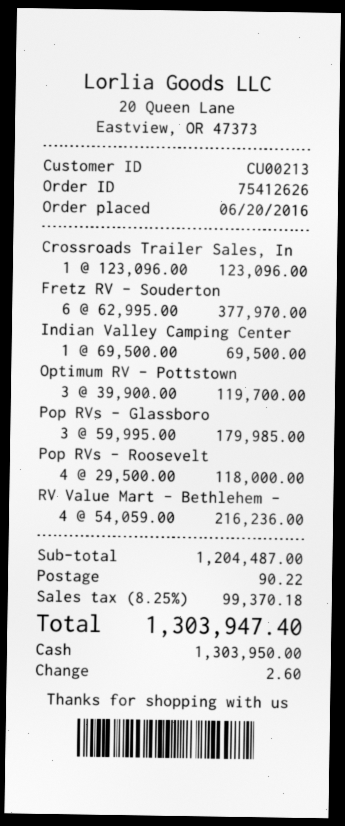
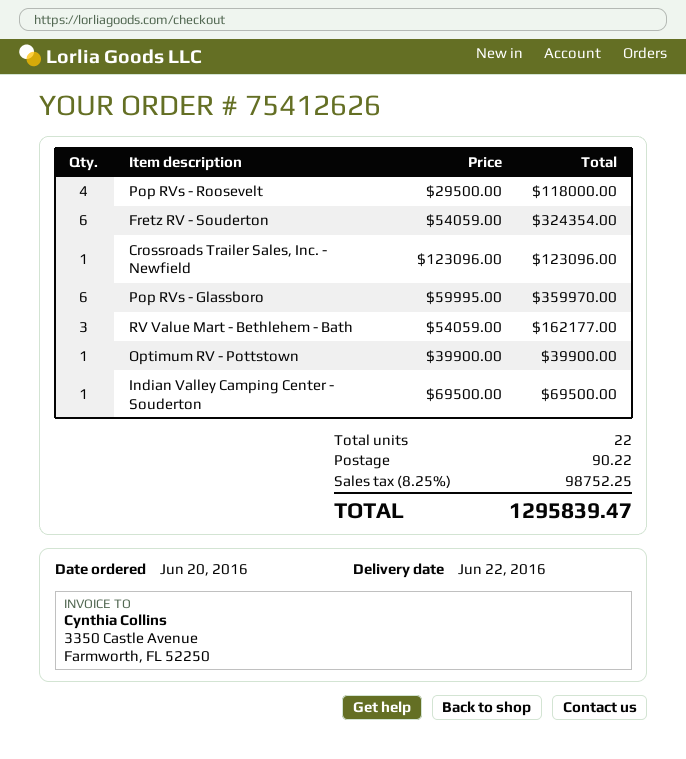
Fretz RV - Souderton: 6 x 62995.00 = 377970.00 -> 6 x 54059.00 = 324354.00
Optimum RV - Pottstown: 3 x 39900.00 = 119700.00 -> 1 x 39900.00 = 39900.00
Pop RVs - Glassboro: 3 x 59995.00 = 179985.00 -> 6 x 59995.00 = 359970.00
RV Value Mart - Bethlehem -: 4 x 54059.00 = 216236.00 -> 3 x 54059.00 = 162177.00
tax: 8.25% = 99370.18 -> 8.25% = 98752.25
total: 1303947.40 -> 1295839.47

